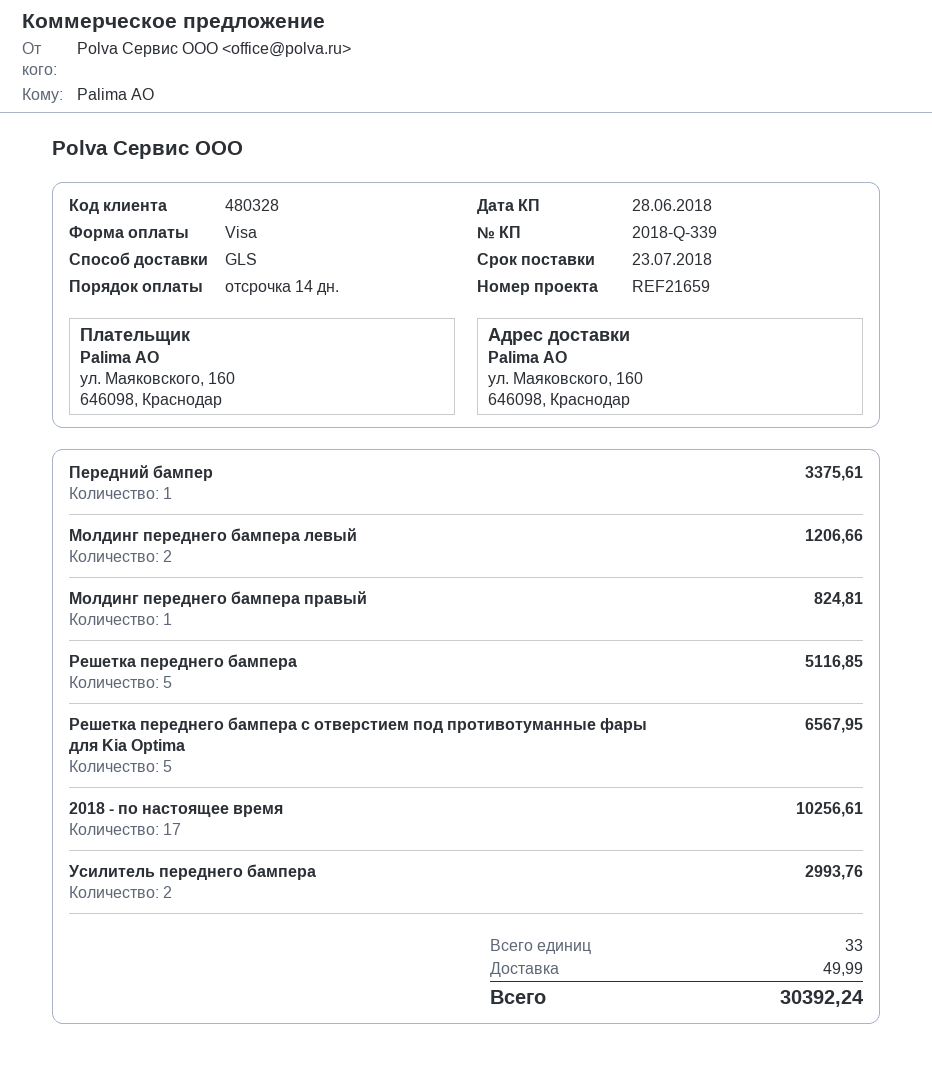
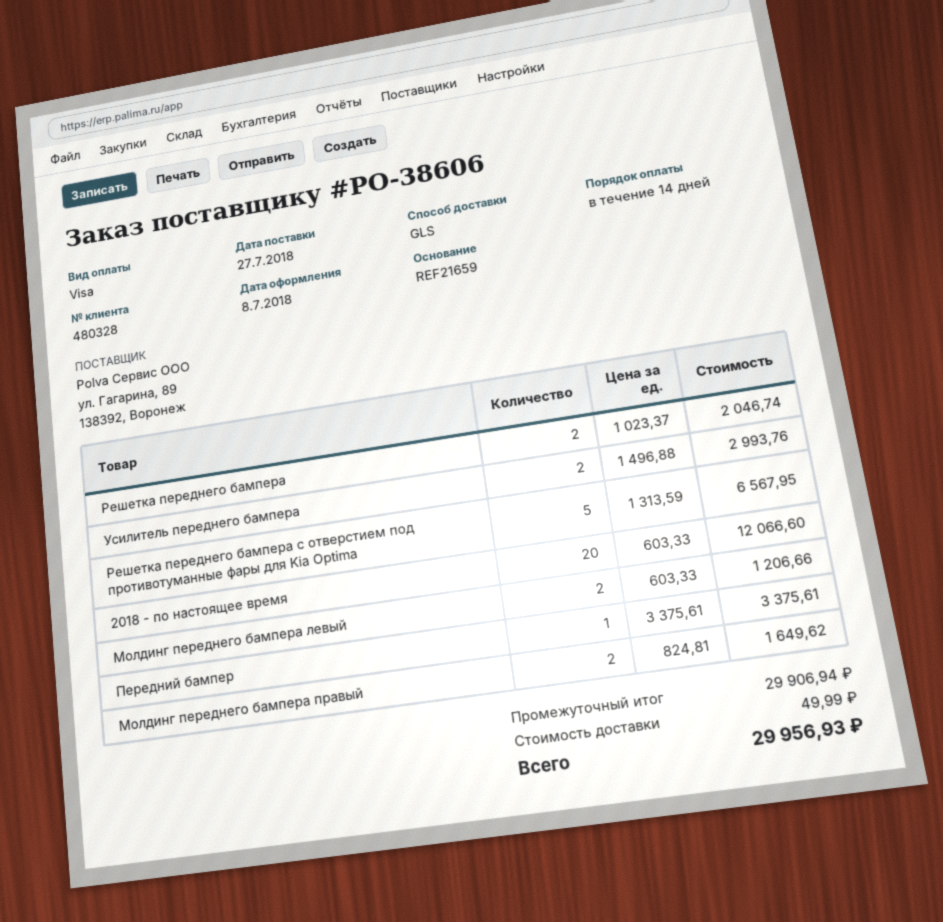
delivery date: 2018-07-23 -> 2018-07-27
Молдинг переднего бампера правый: 1 for 824.81 -> 2 for 1649.62
Решетка переднего бампера: 5 for 5116.85 -> 2 for 2046.74
2018 - по настоящее время: 17 for 10256.61 -> 20 for 12066.60
total: 30392.24 -> 29956.93

